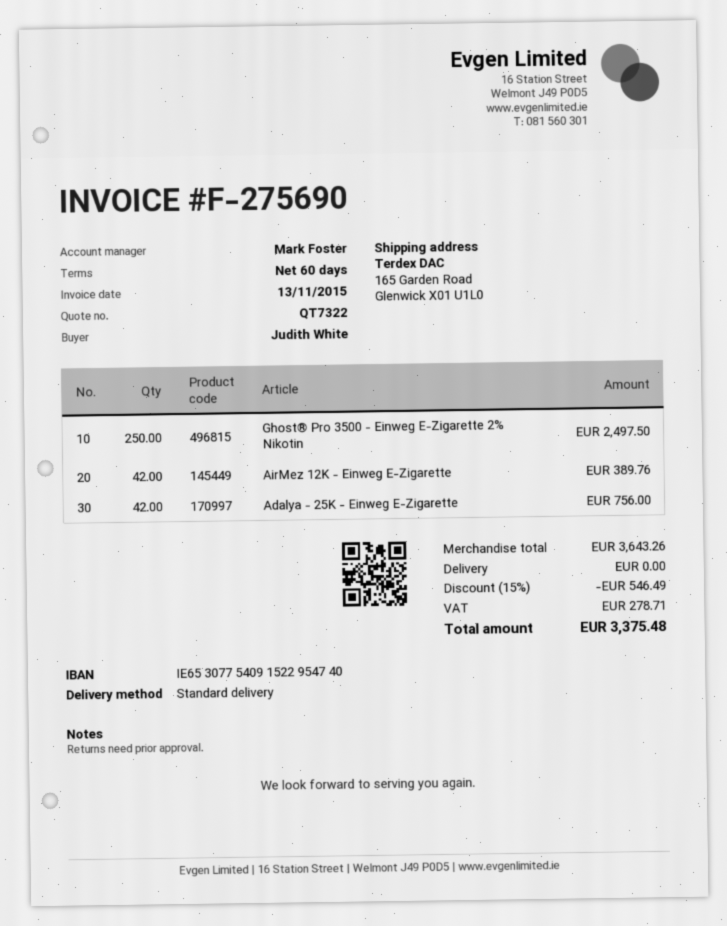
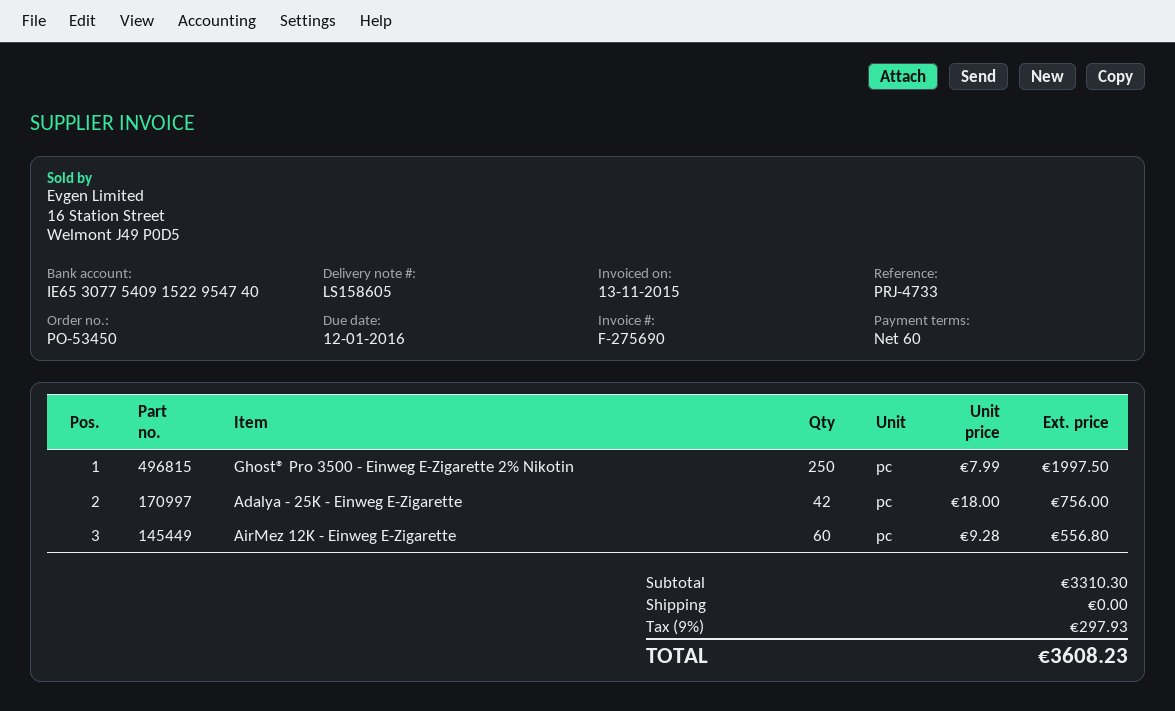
Ghost® Pro 3500 - Einweg E-Zigarette 2% Nikotin: 250 for 2497.50 -> 250 for 1997.50
AirMez 12K - Einweg E-Zigarette: 42 for 389.76 -> 60 for 556.80
subtotal: 3643.26 -> 3310.30
discount: 15% = 546.49 -> none
tax: 278.71 -> 297.93
total: 3375.48 -> 3608.23

